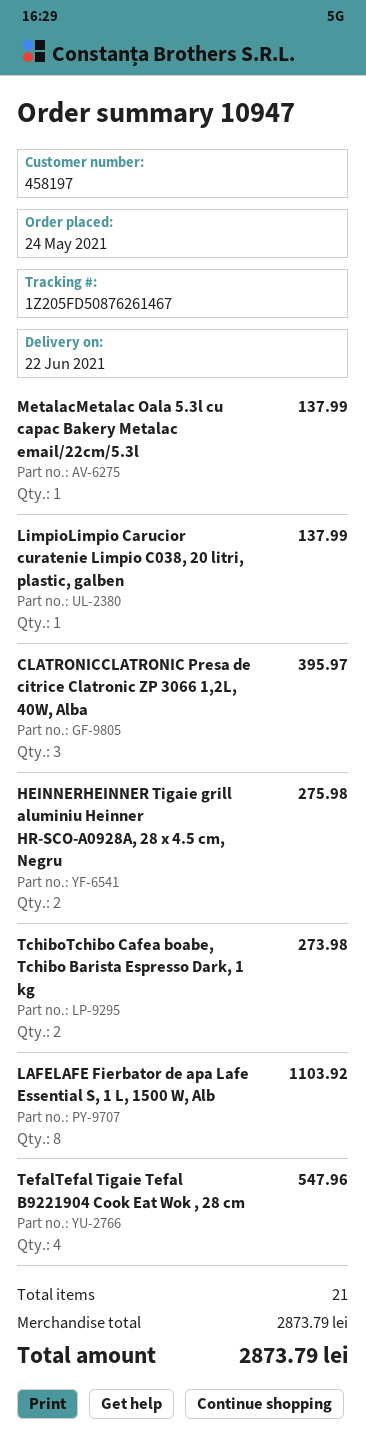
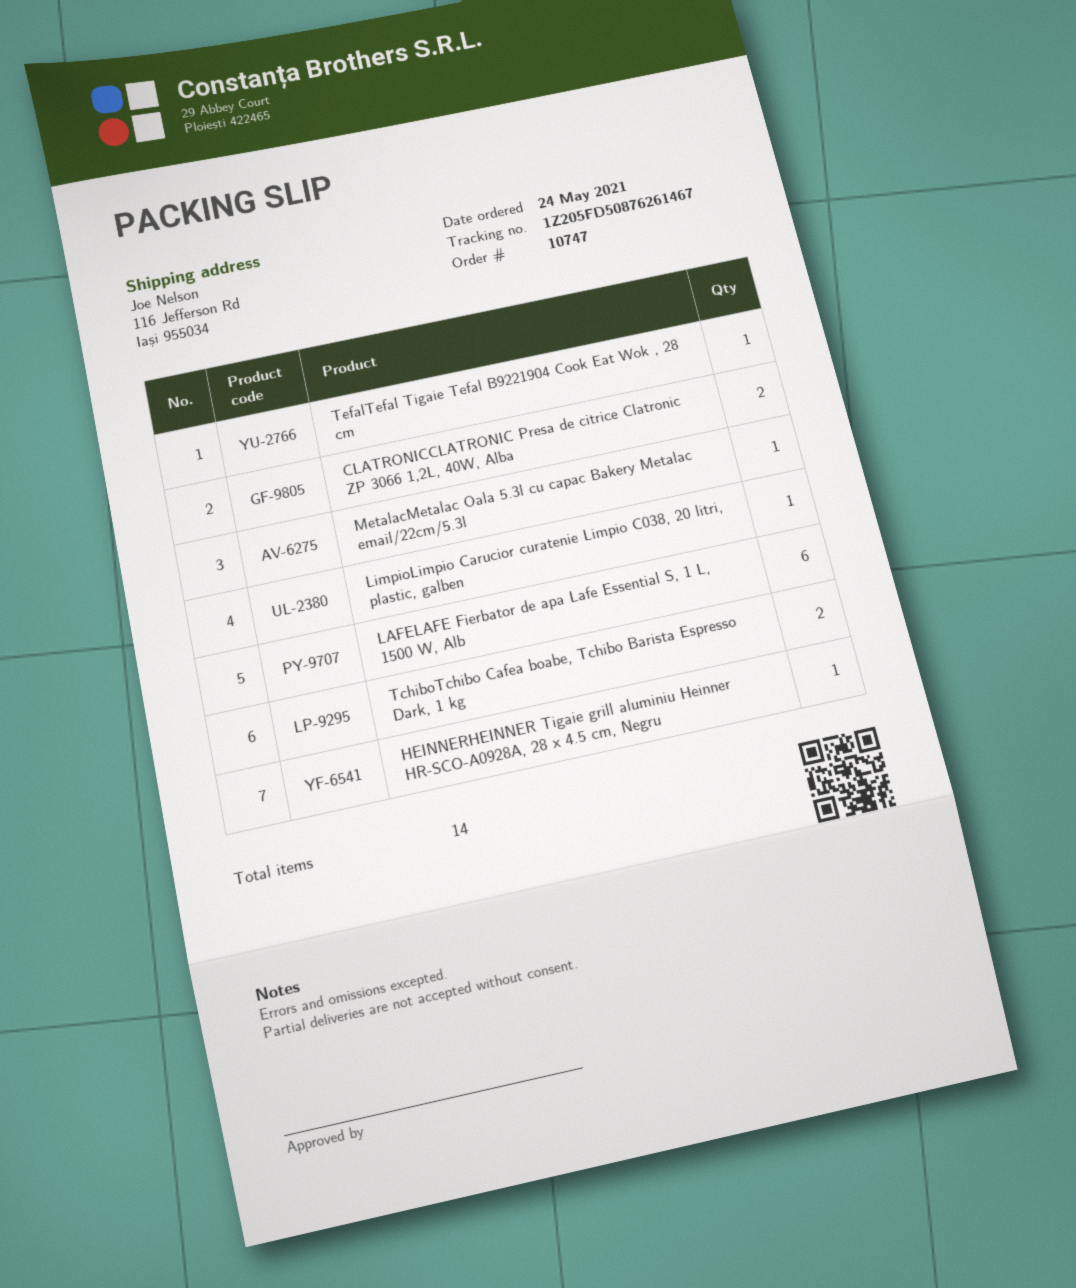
order number: 10947 -> 10747
CLATRONICCLATRONIC Presa de citrice Clatronic ZP 3066 1,2L, 40W, Alba: 3 -> 2
HEINNERHEINNER Tigaie grill aluminiu Heinner HR-SCO-A0928A, 28 x 4.5 cm, Negru: 2 -> 1
LAFELAFE Fierbator de apa Lafe Essential S, 1 L, 1500 W, Alb: 8 -> 6
TefalTefal Tigaie Tefal B9221904 Cook Eat Wok , 28 cm: 4 -> 1
total quantity: 21 -> 14

